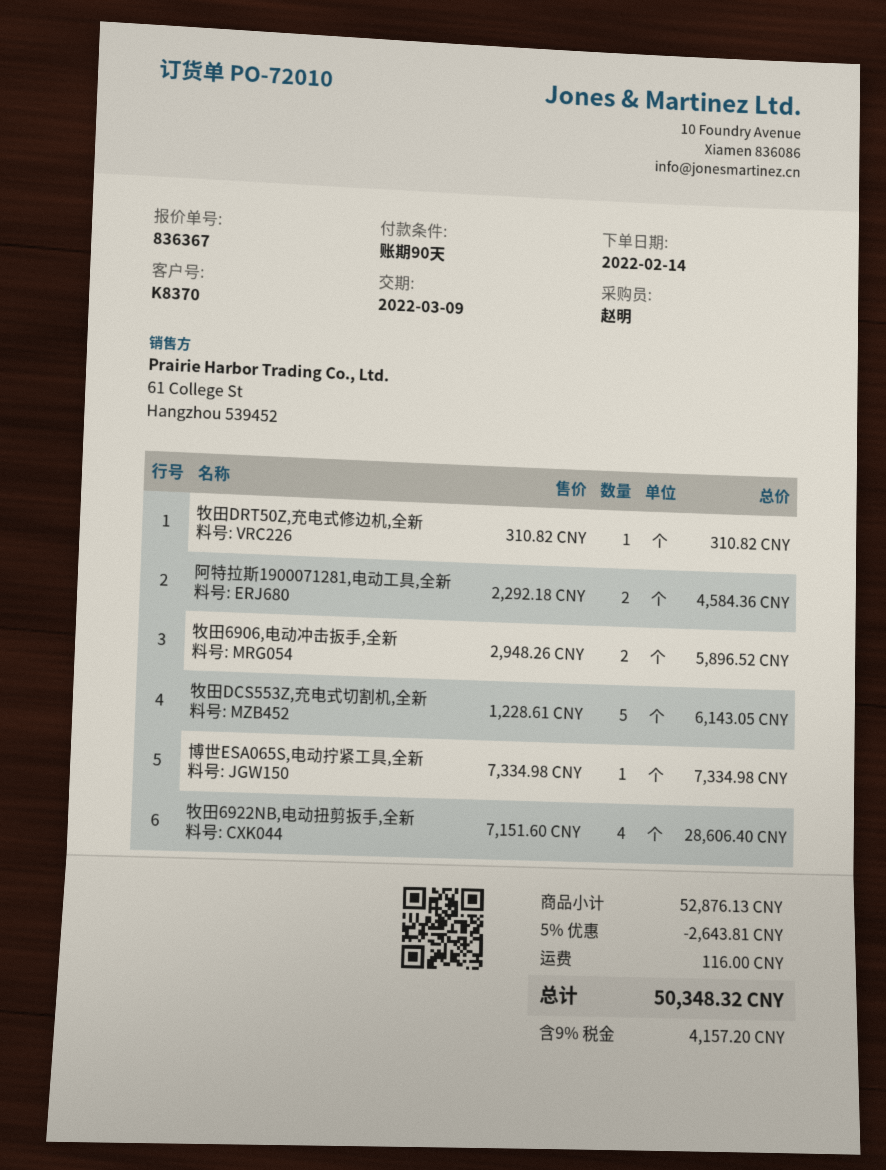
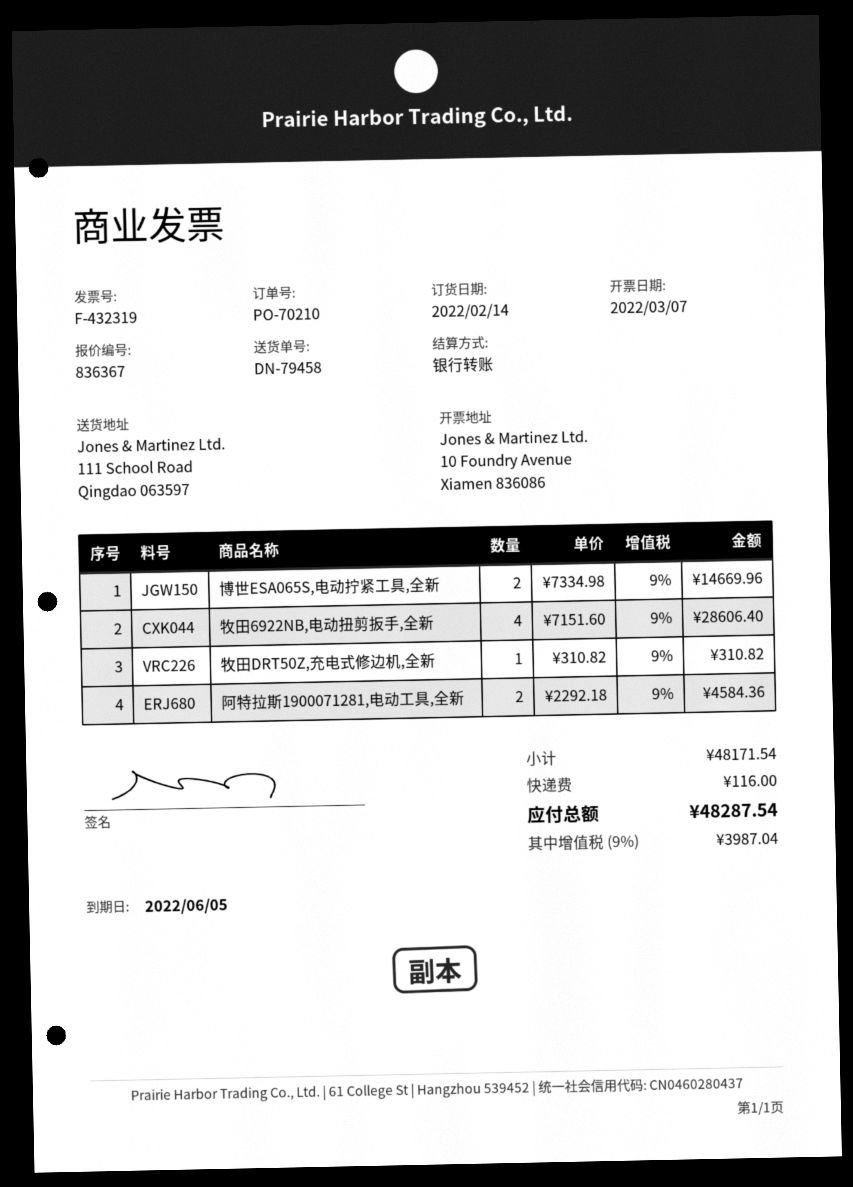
order number: PO-72010 -> PO-70210
牧田6906,电动冲击扳手,全新: 2 x 2948.26 = 5896.52 -> none
牧田DCS553Z,充电式切割机,全新: 5 x 1228.61 = 6143.05 -> none
博世ESA065S,电动拧紧工具,全新: 1 x 7334.98 = 7334.98 -> 2 x 7334.98 = 14669.96
subtotal: 52876.13 -> 48171.54
discount: 5% = 2643.81 -> none
tax: 9% = 4157.20 -> 9% = 3987.04
total: 50348.32 -> 48287.54

